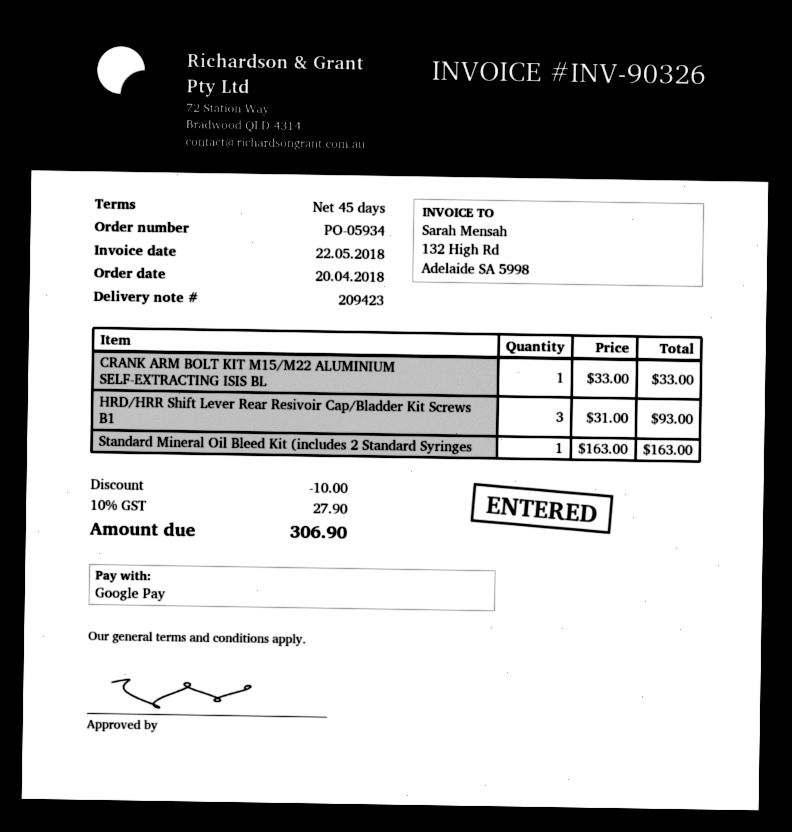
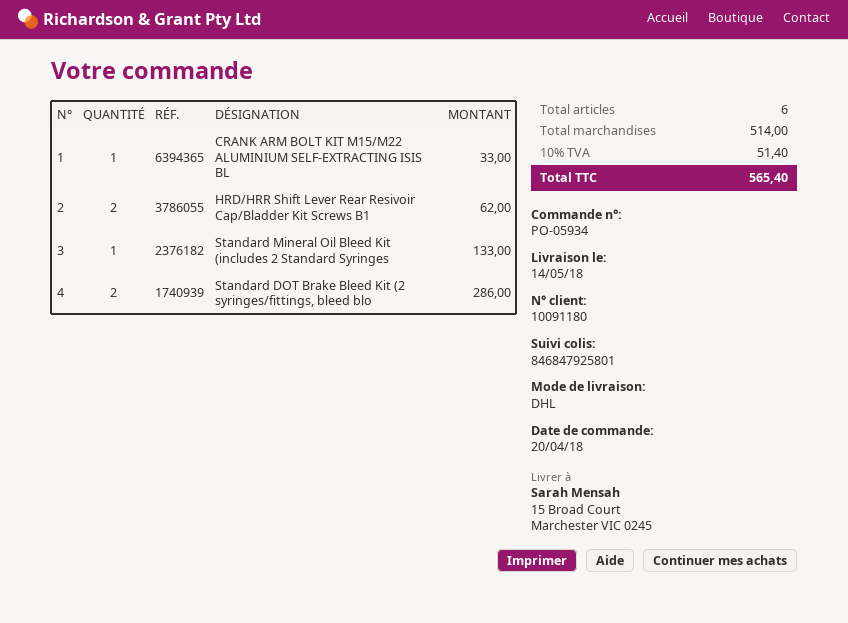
HRD/HRR Shift Lever Rear Resivoir Cap/Bladder Kit Screws B1: 3 for 93.00 -> 2 for 62.00
Standard Mineral Oil Bleed Kit (includes 2 Standard Syringes: 1 for 163.00 -> 1 for 133.00
Standard DOT Brake Bleed Kit (2 syringes/fittings, bleed blo: none -> 2 for 286.00
discount: 10.00 -> none
tax: 10% = 27.90 -> 10% = 51.40
total: 306.90 -> 565.40

